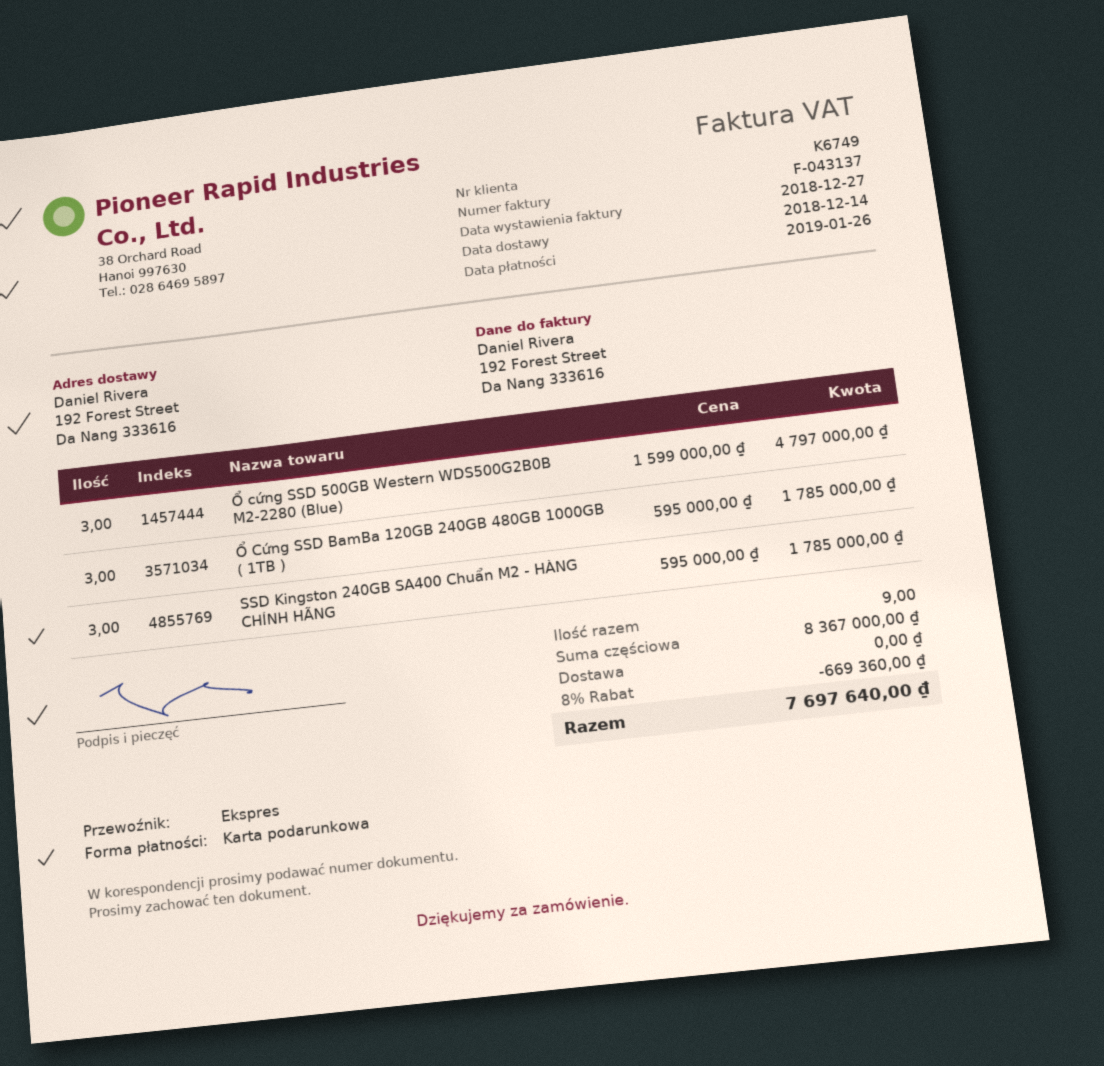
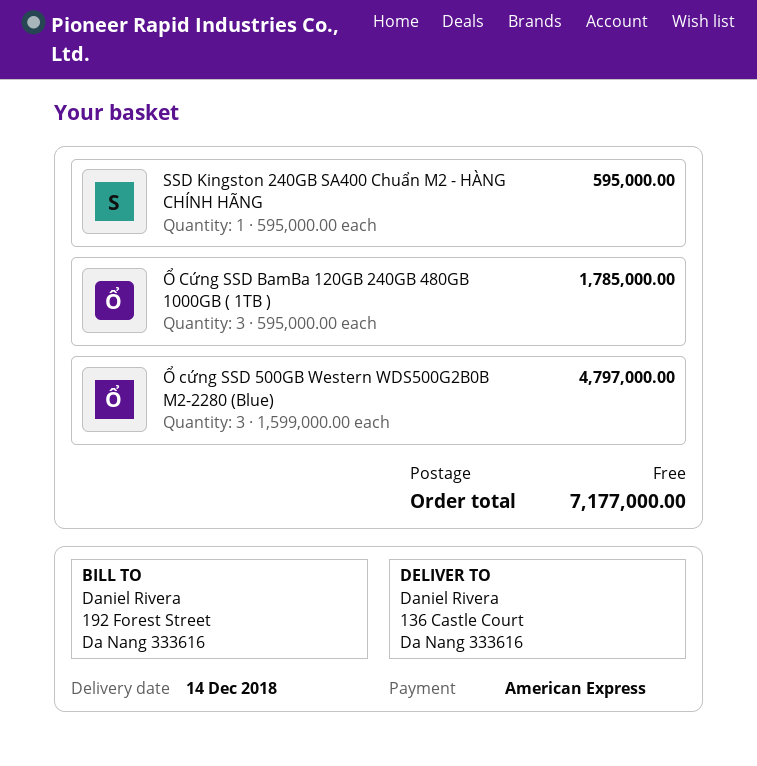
payment method: gift card -> American Express
ship to: 192 Forest Street, Da Nang 333616 -> 136 Castle Court, Da Nang 333616
SSD Kingston 240GB SA400 Chuẩn M2 - HÀNG CHÍNH HÃNG: 3 x 595000.00 = 1785000.00 -> 1 x 595000.00 = 595000.00
discount: 8% = 669360.00 -> none
total: 7697640.00 -> 7177000.00

